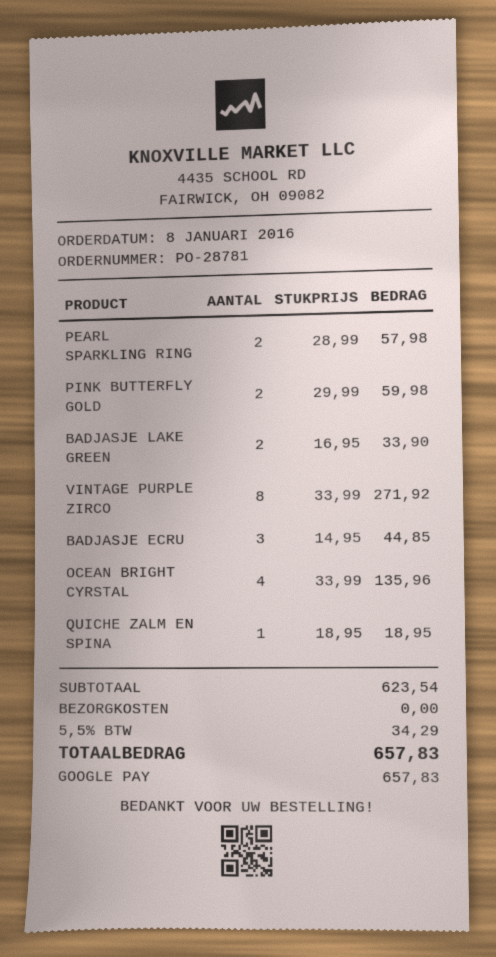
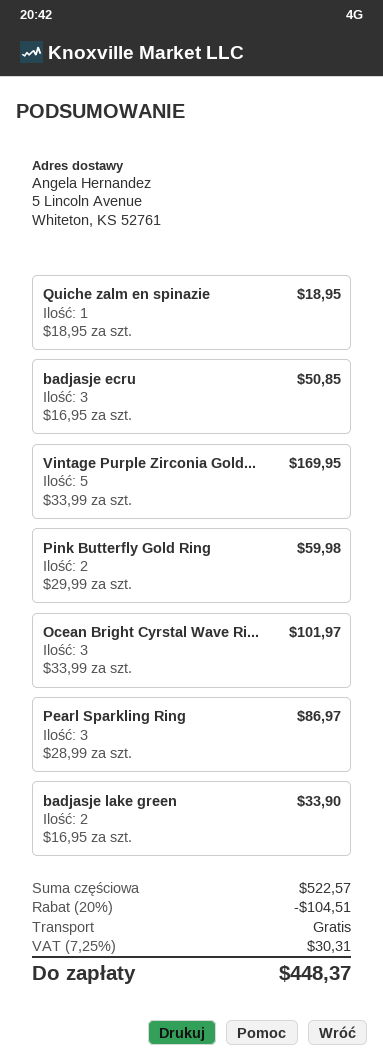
PEARL SPARKLING RING: 2 x 28.99 = 57.98 -> 3 x 28.99 = 86.97
VINTAGE PURPLE ZIRCO: 8 x 33.99 = 271.92 -> 5 x 33.99 = 169.95
BADJASJE ECRU: 3 x 14.95 = 44.85 -> 3 x 16.95 = 50.85
OCEAN BRIGHT CYRSTAL: 4 x 33.99 = 135.96 -> 3 x 33.99 = 101.97
subtotal: 623.54 -> 522.57
discount: none -> 20% = 104.51
tax: 5.5% = 34.29 -> 7.25% = 30.31
total: 657.83 -> 448.37

